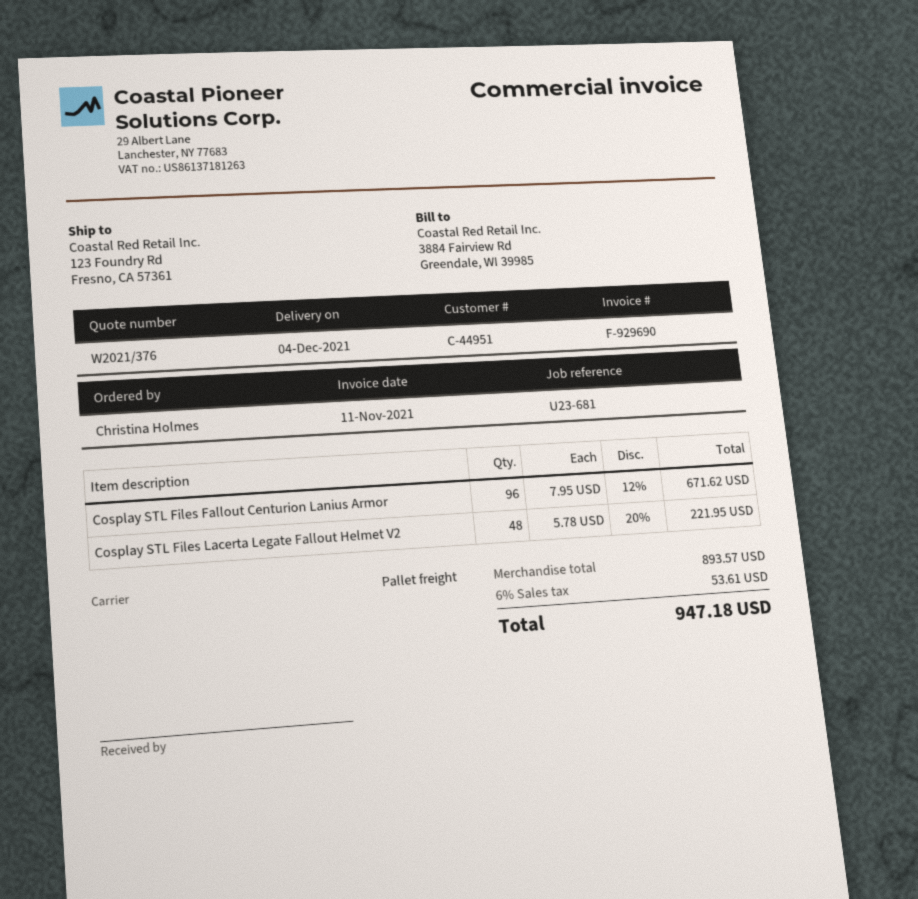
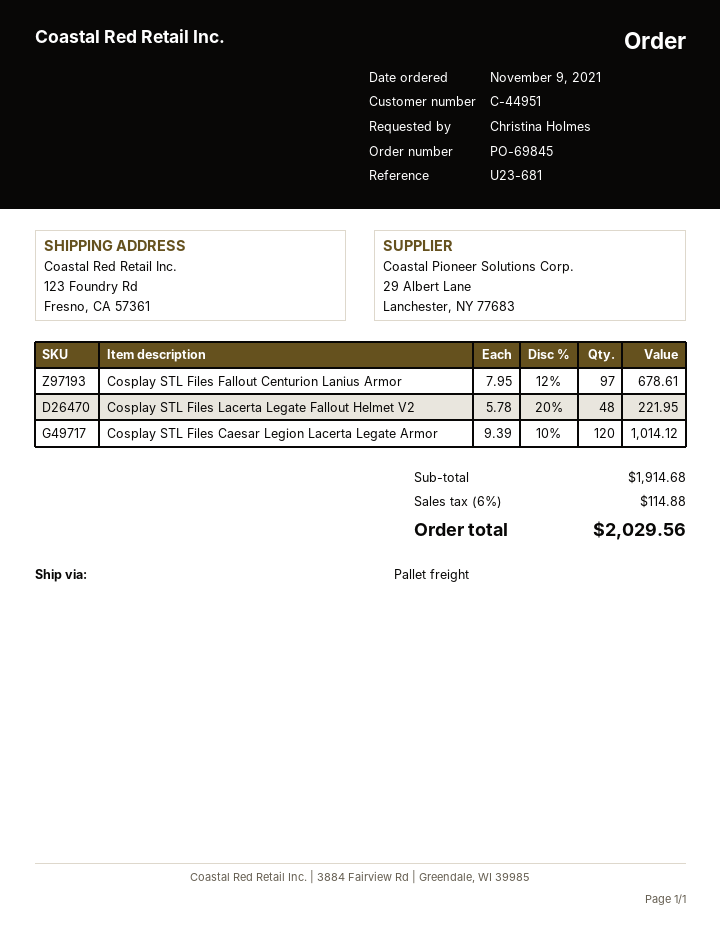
Cosplay STL Files Fallout Centurion Lanius Armor: 96 x 7.95 - 12% = 671.62 -> 97 x 7.95 - 12% = 678.61
Cosplay STL Files Caesar Legion Lacerta Legate Armor: none -> 120 x 9.39 - 10% = 1014.12
subtotal: 893.57 -> 1914.68
tax: 6% = 53.61 -> 6% = 114.88
total: 947.18 -> 2029.56

